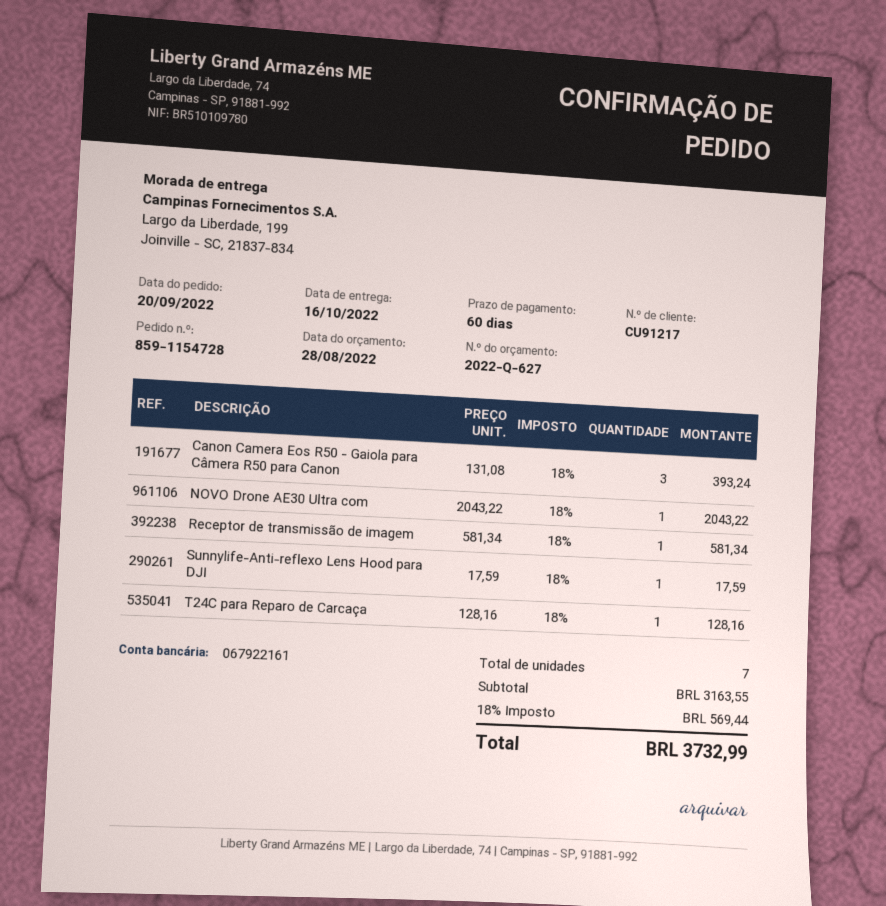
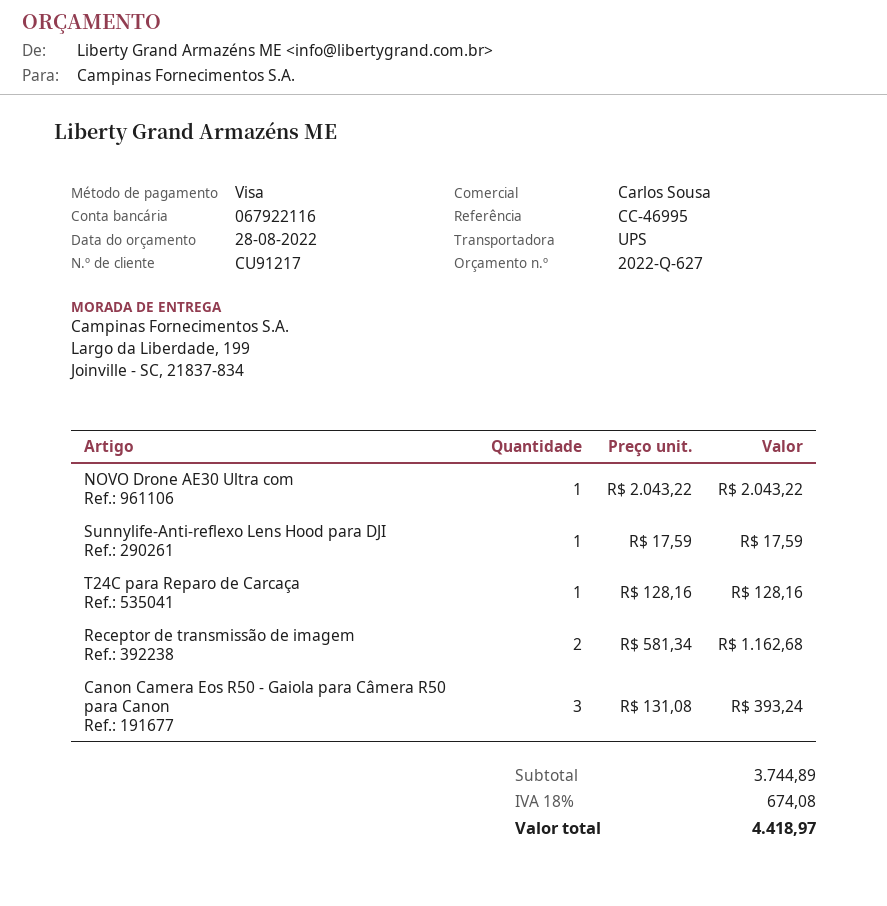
bank account: 067922161 -> 067922116
Receptor de transmissão de imagem: 1 x 581.34 = 581.34 -> 2 x 581.34 = 1162.68
subtotal: 3163.55 -> 3744.89
tax: 18% = 569.44 -> 18% = 674.08
total: 3732.99 -> 4418.97

